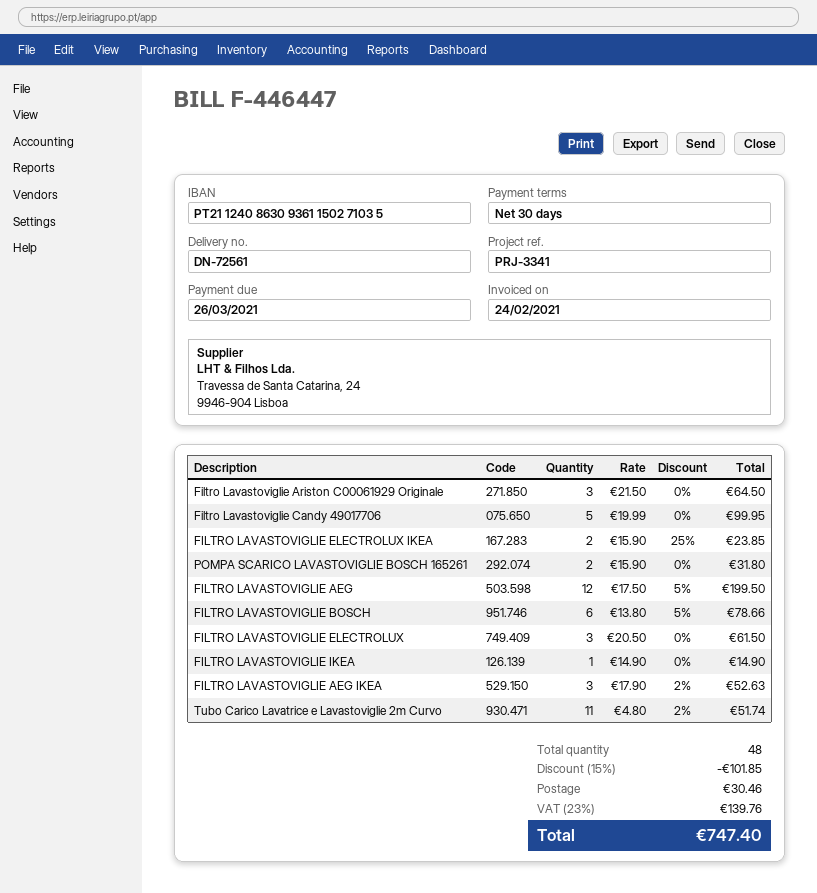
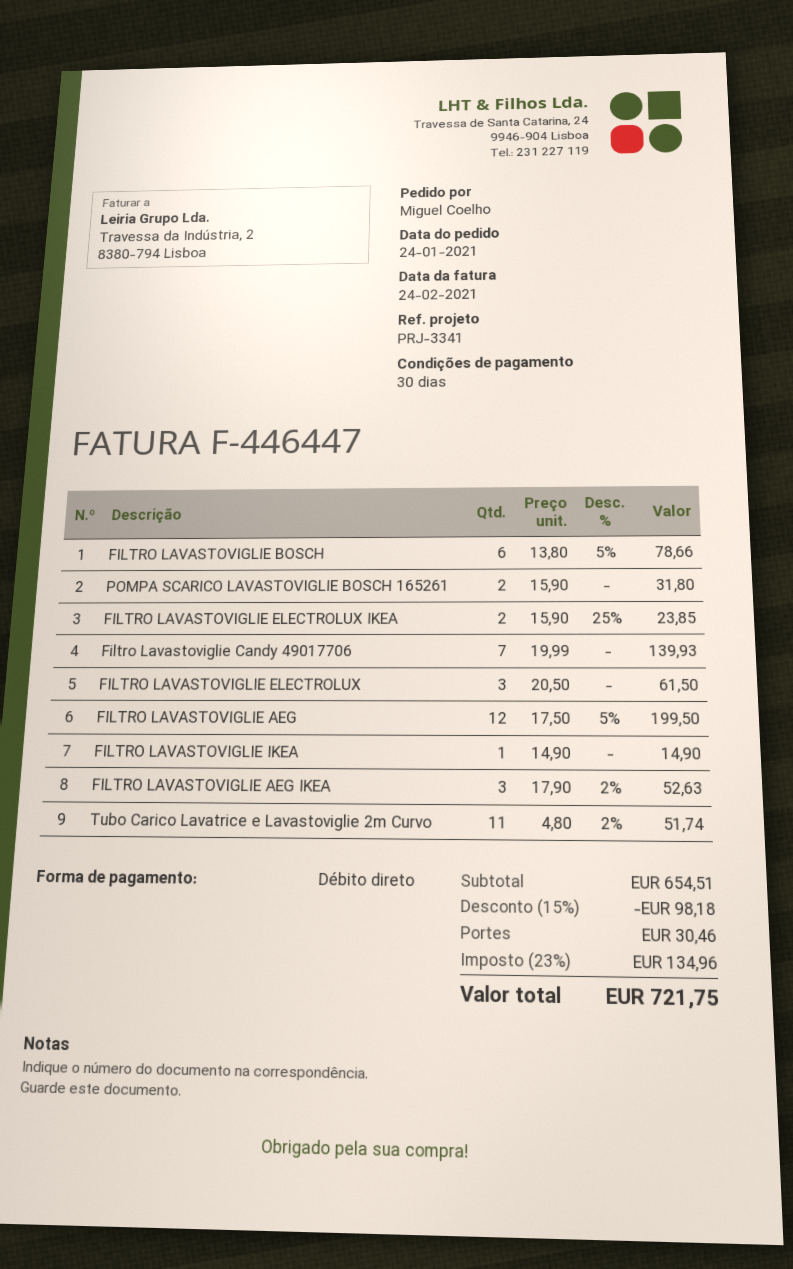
Filtro Lavastoviglie Ariston C00061929 Originale: 3 x 21.50 = 64.50 -> none
Filtro Lavastoviglie Candy 49017706: 5 x 19.99 = 99.95 -> 7 x 19.99 = 139.93
discount: 15% = 101.85 -> 15% = 98.18
tax: 23% = 139.76 -> 23% = 134.96
total: 747.40 -> 721.75

